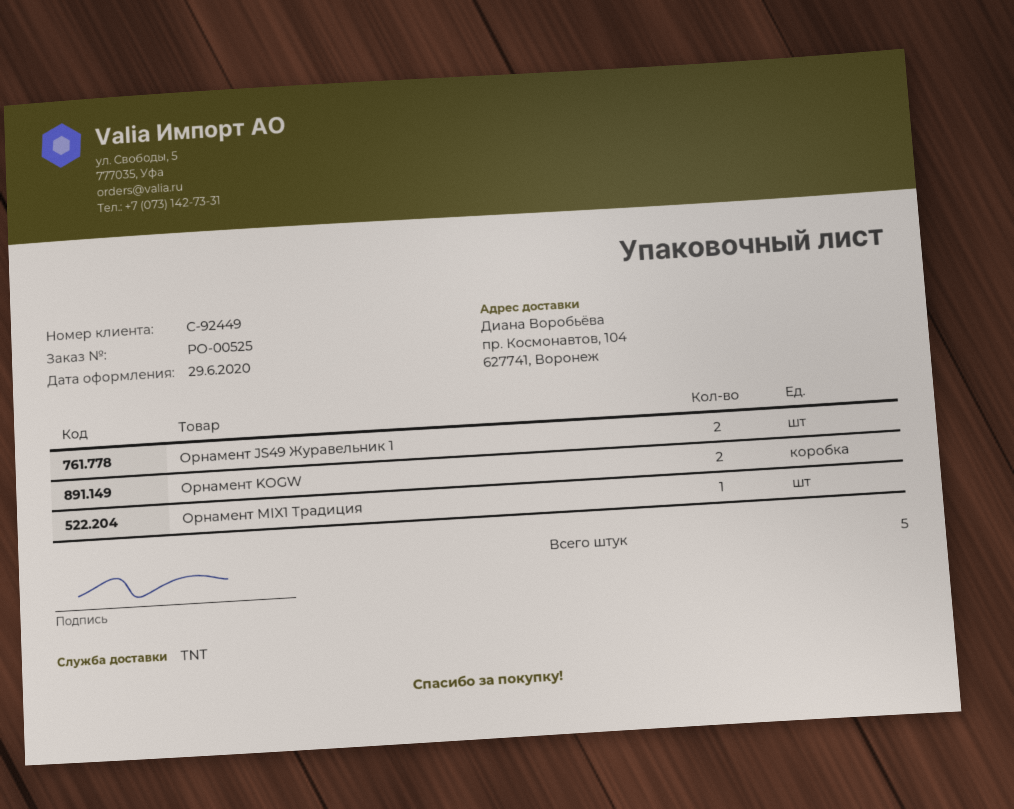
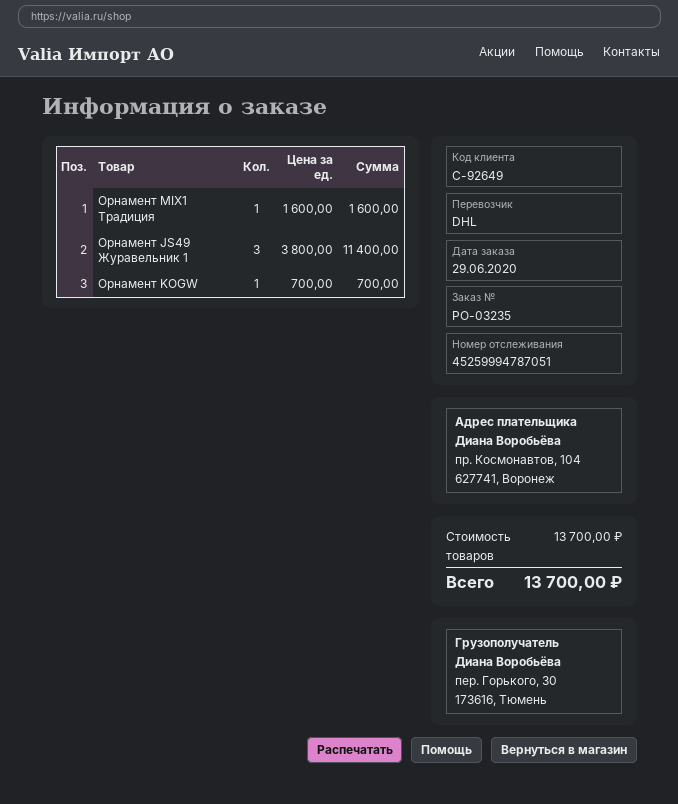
order number: PO-00525 -> PO-03235
customer number: C-92449 -> C-92649
shipping method: TNT -> DHL
ship to: пр. Космонавтов, 104, 627741, Воронеж -> пер. Горького, 30, 173616, Тюмень
Орнамент JS49 Журавельник 1: 2 -> 3
Орнамент KOGW: 2 -> 1

